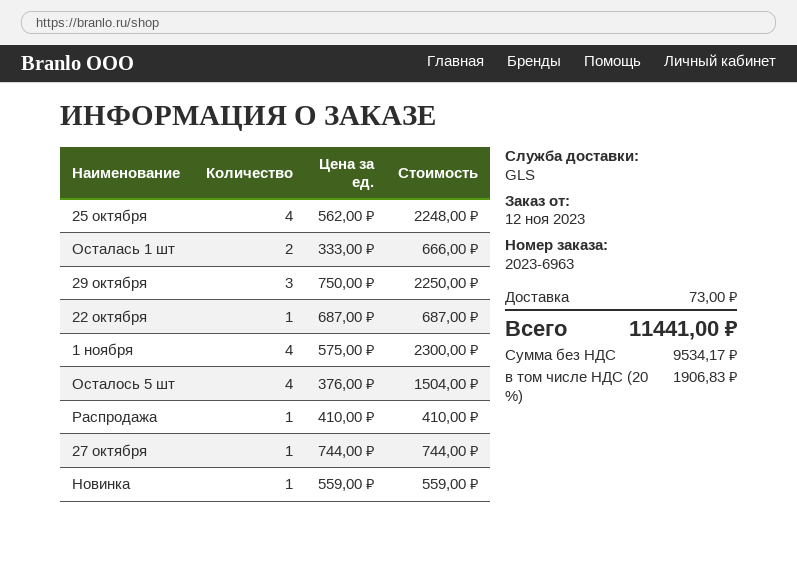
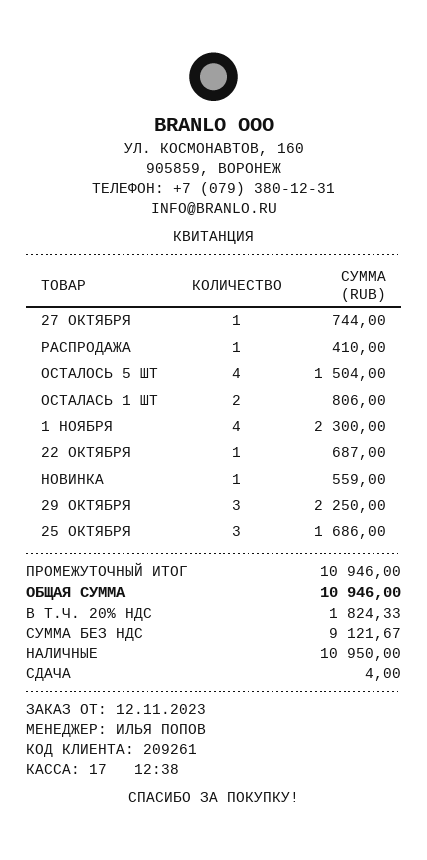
25 октября: 4 for 2248.00 -> 3 for 1686.00
Осталась 1 шт: 2 for 666.00 -> 2 for 806.00
shipping: 73.00 -> none
net: 9534.17 -> 9121.67
tax: 20% = 1906.83 -> 20% = 1824.33
total: 11441.00 -> 10946.00

